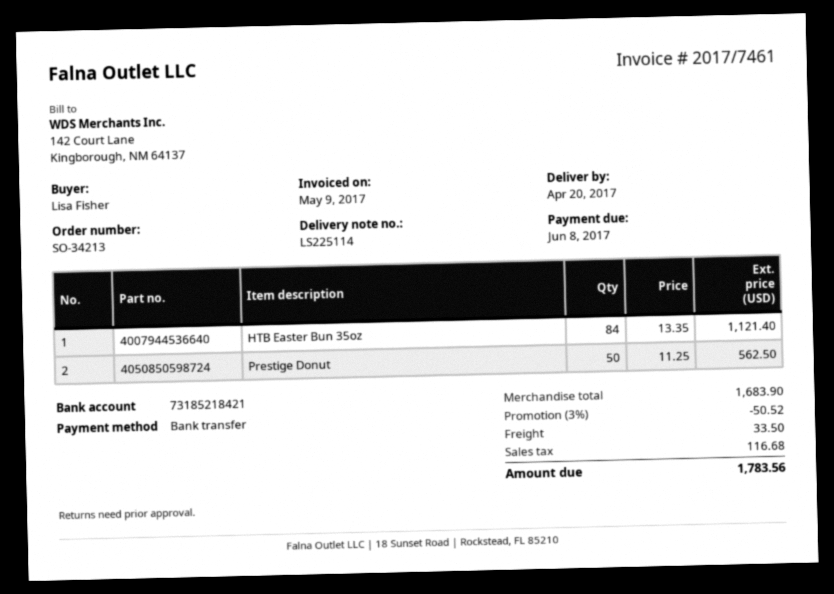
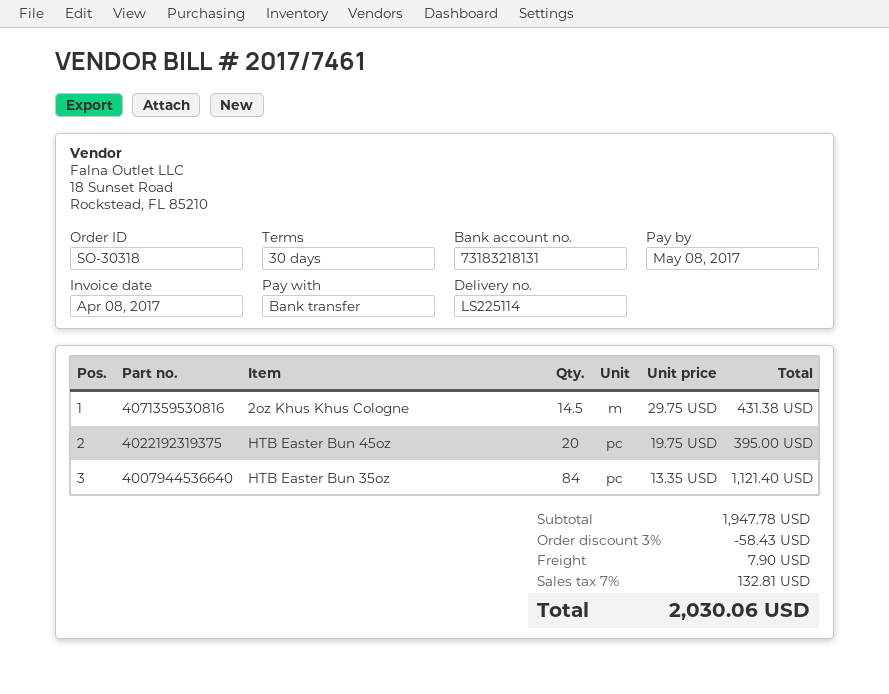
order number: SO-34213 -> SO-30318
invoice date: 2017-05-09 -> 2017-04-08
due date: 2017-06-08 -> 2017-05-08
bank account: 73185218421 -> 73183218131
Prestige Donut: 50 x 11.25 = 562.50 -> none
2oz Khus Khus Cologne: none -> 14.5 x 29.75 = 431.38
HTB Easter Bun 45oz: none -> 20 x 19.75 = 395.00
subtotal: 1683.90 -> 1947.78
discount: 3% = 50.52 -> 3% = 58.43
shipping: 33.50 -> 7.90
tax: 116.68 -> 132.81
total: 1783.56 -> 2030.06

